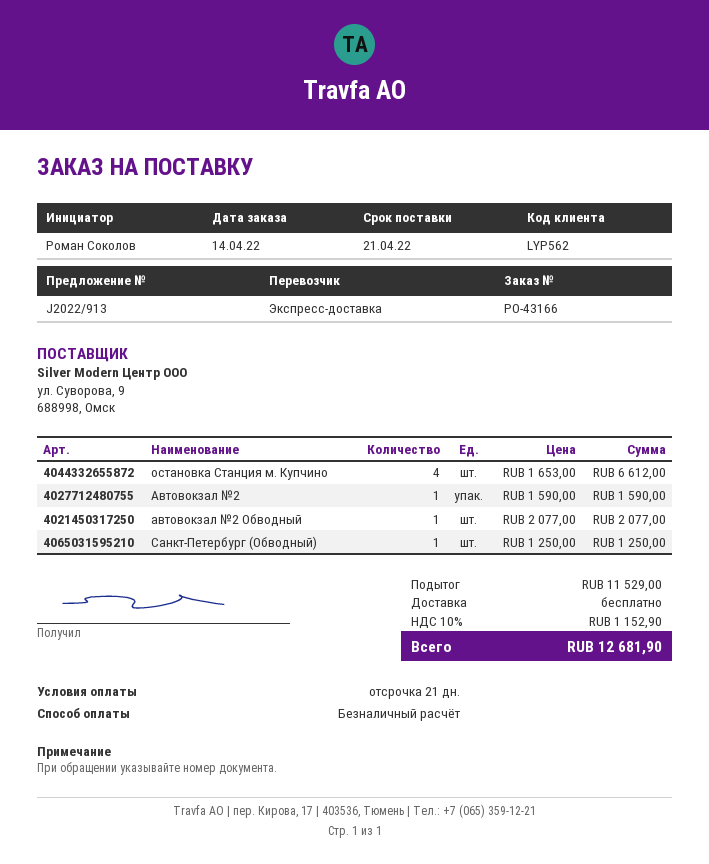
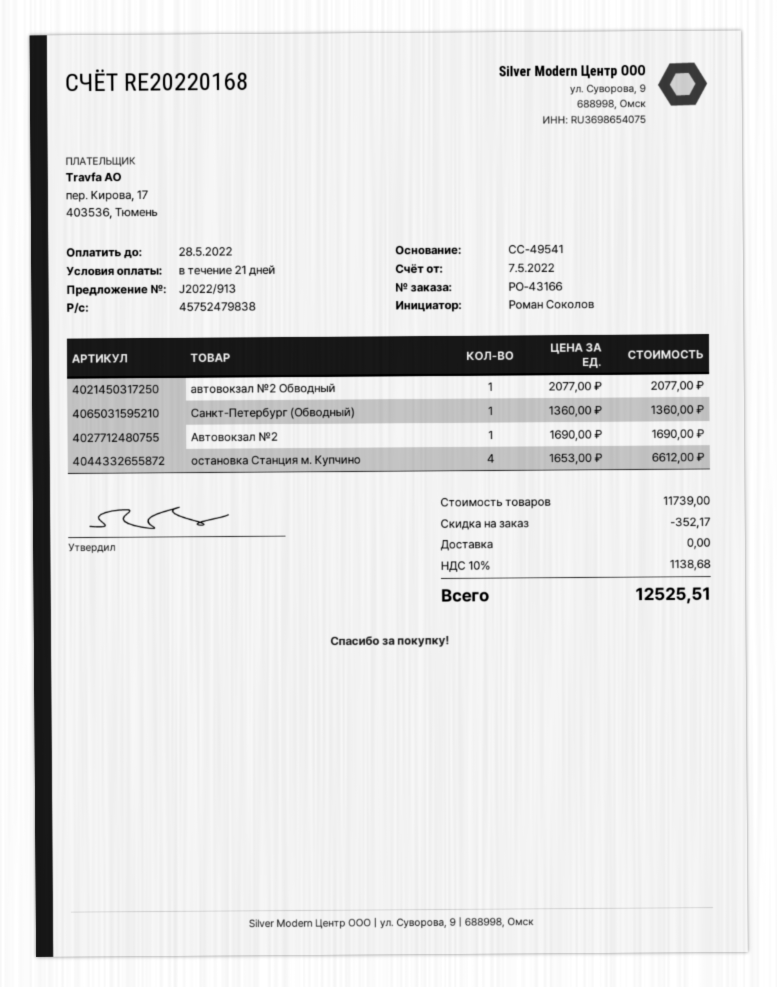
Автовокзал №2: 1 x 1590.00 = 1590.00 -> 1 x 1690.00 = 1690.00
Санкт-Петербург (Обводный): 1 x 1250.00 = 1250.00 -> 1 x 1360.00 = 1360.00
subtotal: 11529.00 -> 11739.00
discount: none -> 352.17
tax: 10% = 1152.90 -> 10% = 1138.68
total: 12681.90 -> 12525.51

